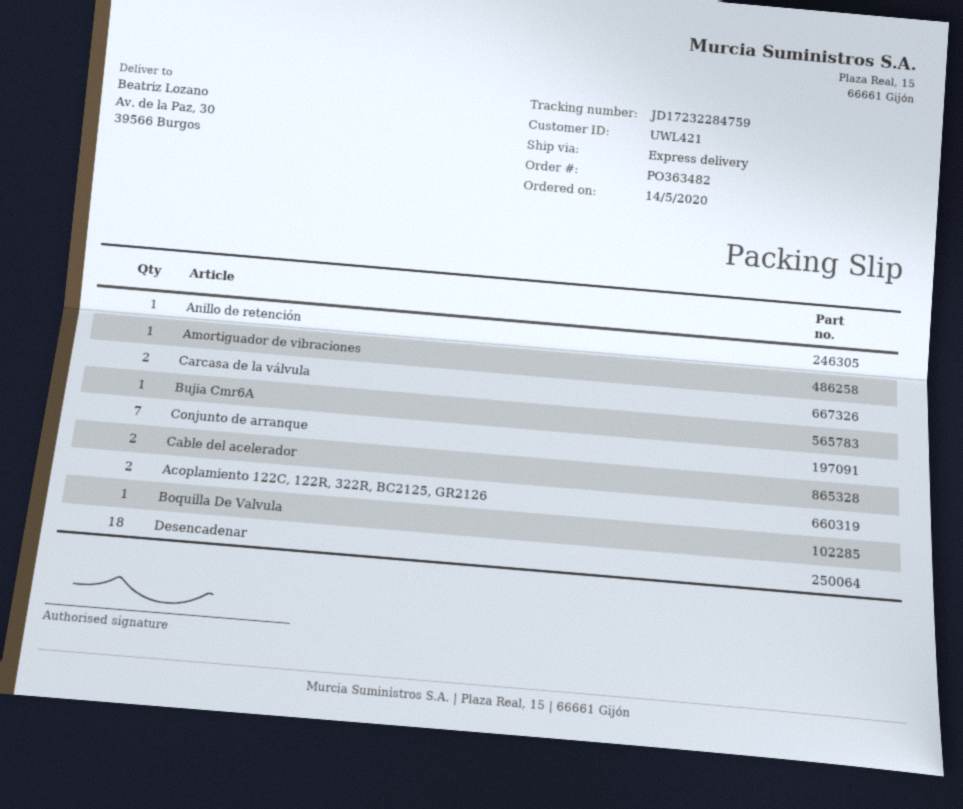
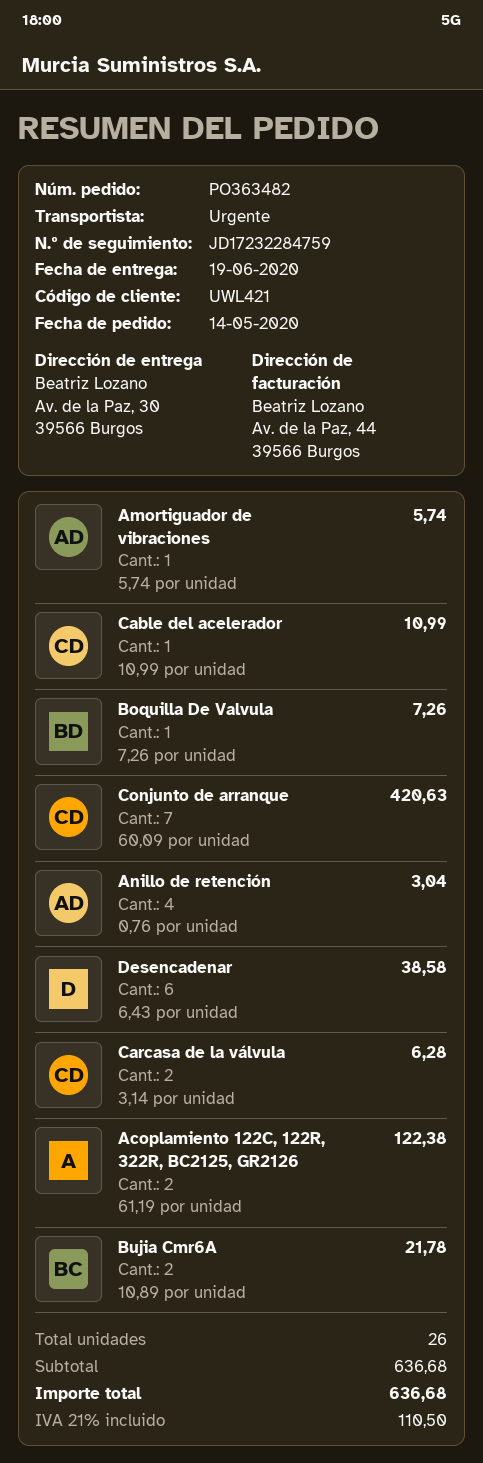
Anillo de retención: 1 -> 4
Bujia Cmr6A: 1 -> 2
Cable del acelerador: 2 -> 1
Desencadenar: 18 -> 6

